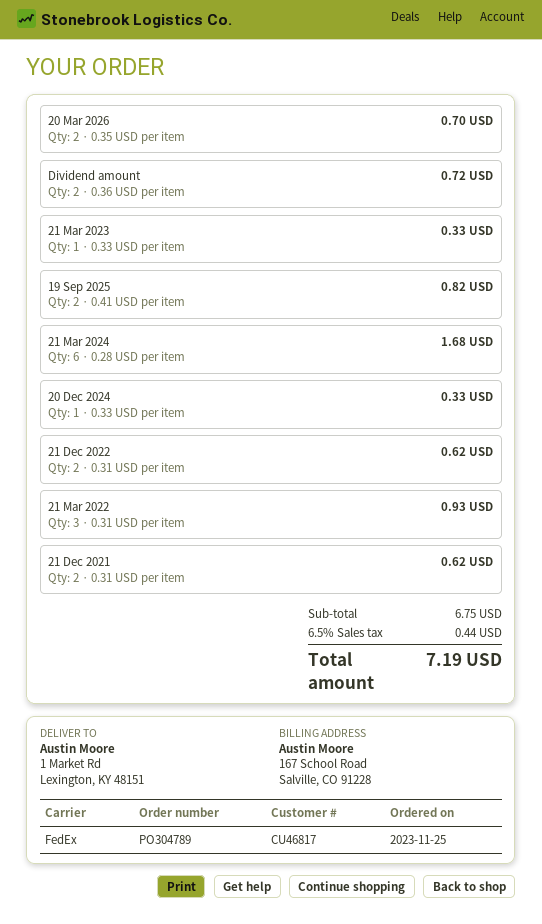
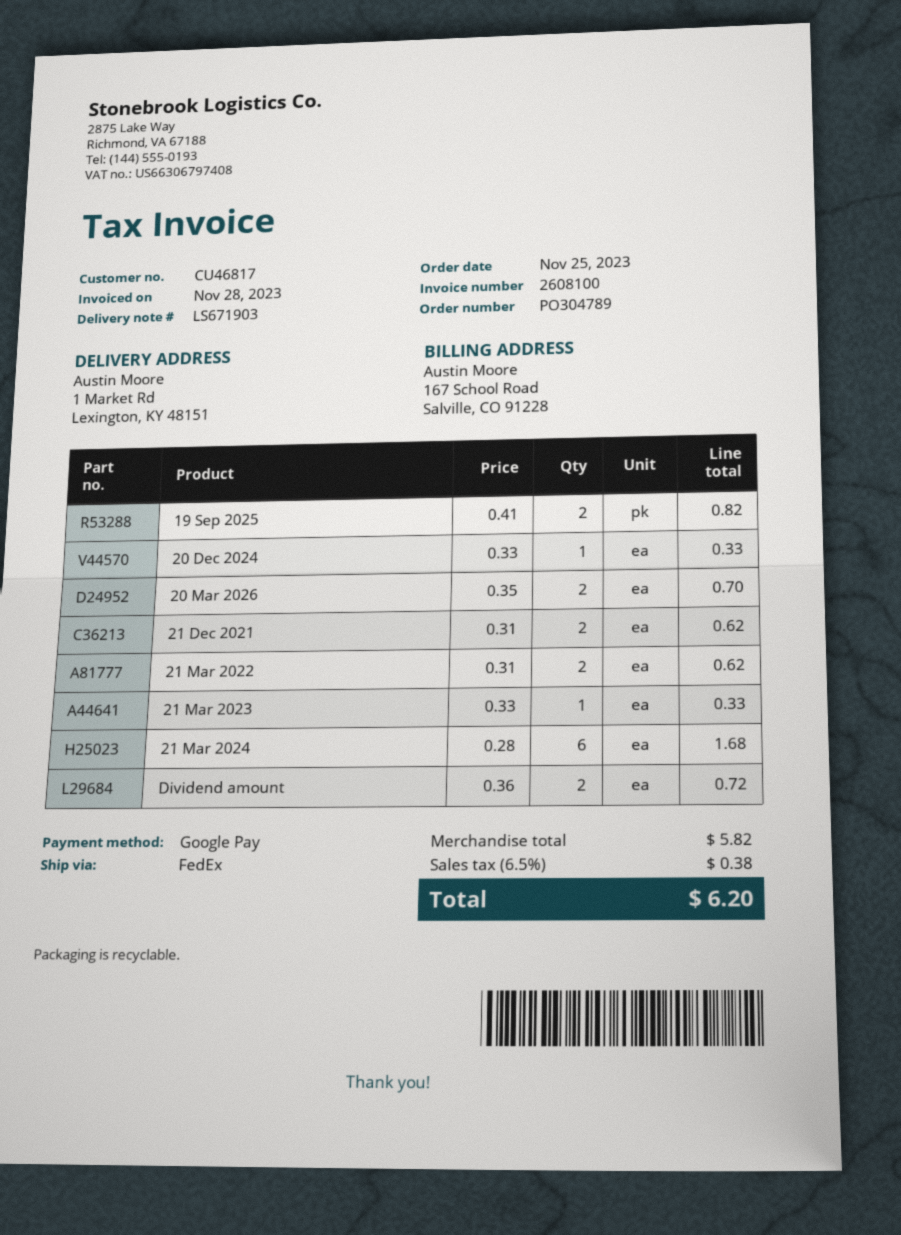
21 Dec 2022: 2 x 0.31 = 0.62 -> none
21 Mar 2022: 3 x 0.31 = 0.93 -> 2 x 0.31 = 0.62
subtotal: 6.75 -> 5.82
tax: 6.5% = 0.44 -> 6.5% = 0.38
total: 7.19 -> 6.20

